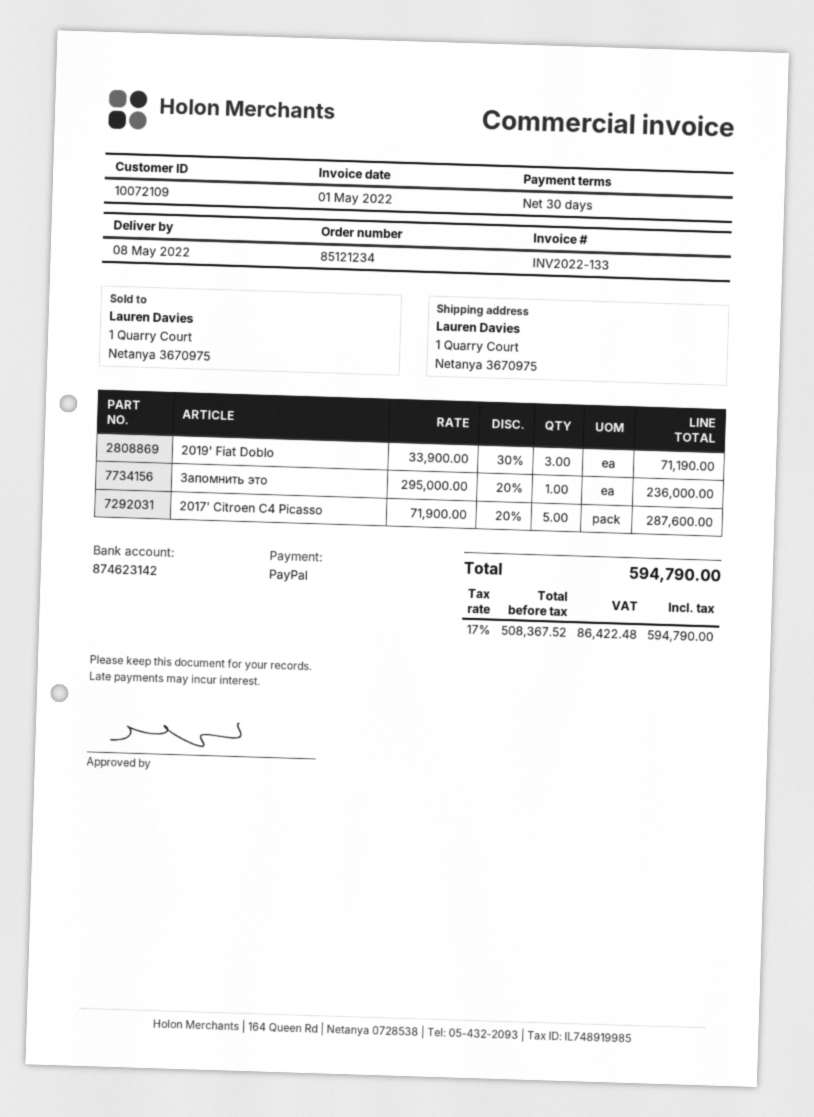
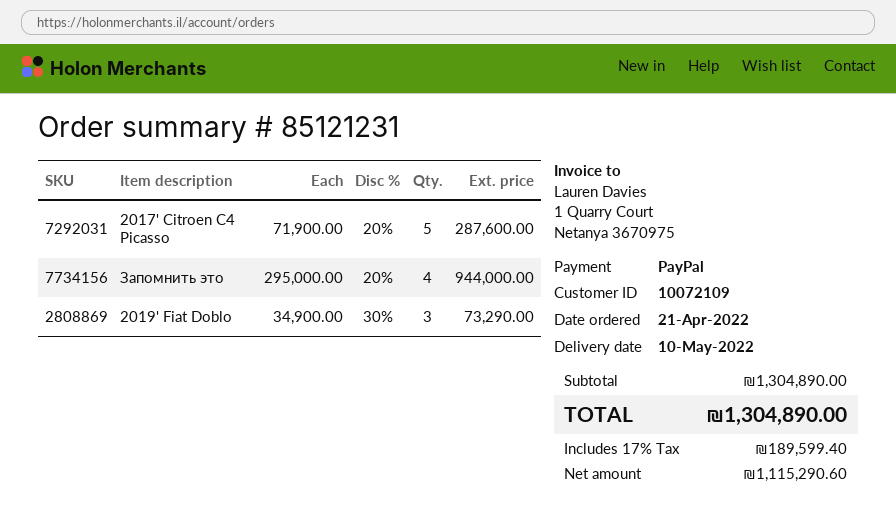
order number: 85121234 -> 85121231
delivery date: 2022-05-08 -> 2022-05-10
2019' Fiat Doblo: 3 x 33900.00 - 30% = 71190.00 -> 3 x 34900.00 - 30% = 73290.00
Запомнить это: 1 x 295000.00 - 20% = 236000.00 -> 4 x 295000.00 - 20% = 944000.00
net: 508367.52 -> 1115290.60
tax: 17% = 86422.48 -> 17% = 189599.40
total: 594790.00 -> 1304890.00

